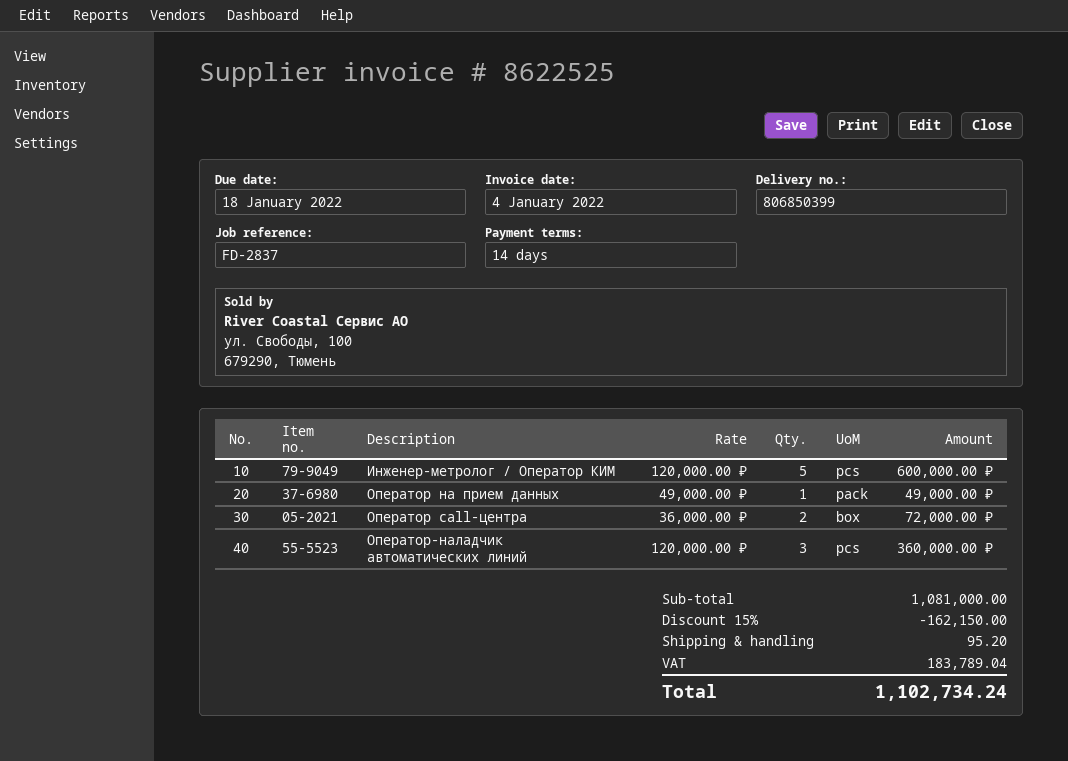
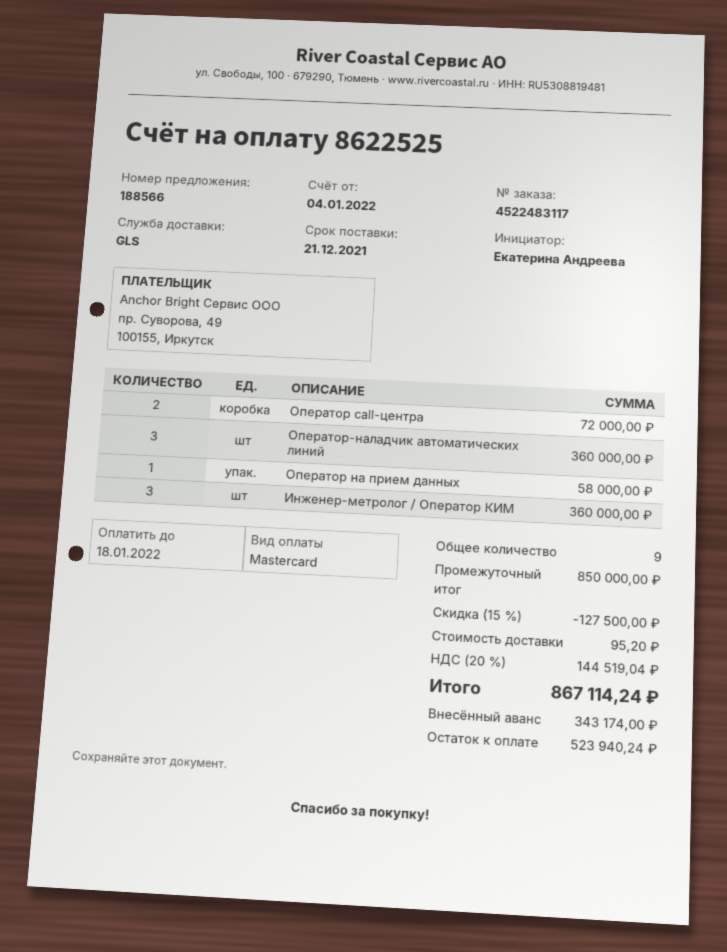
Инженер-метролог / Оператор КИМ: 5 for 600000.00 -> 3 for 360000.00
Оператор на прием данных: 1 for 49000.00 -> 1 for 58000.00
subtotal: 1081000.00 -> 850000.00
discount: 15% = 162150.00 -> 15% = 127500.00
tax: 183789.04 -> 144519.04
total: 1102734.24 -> 867114.24

